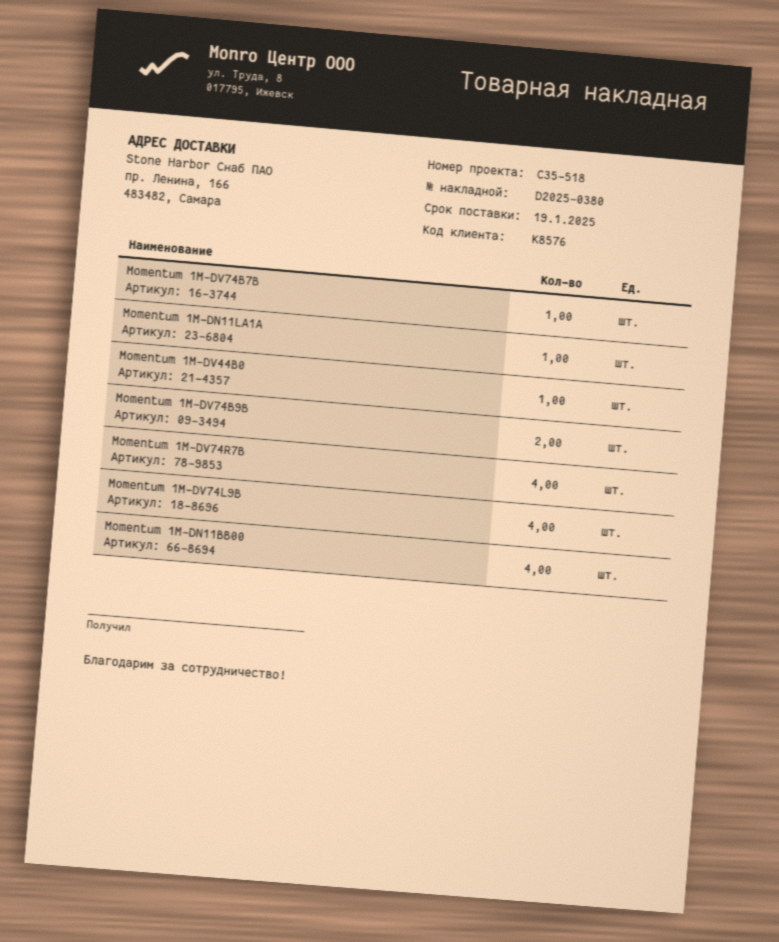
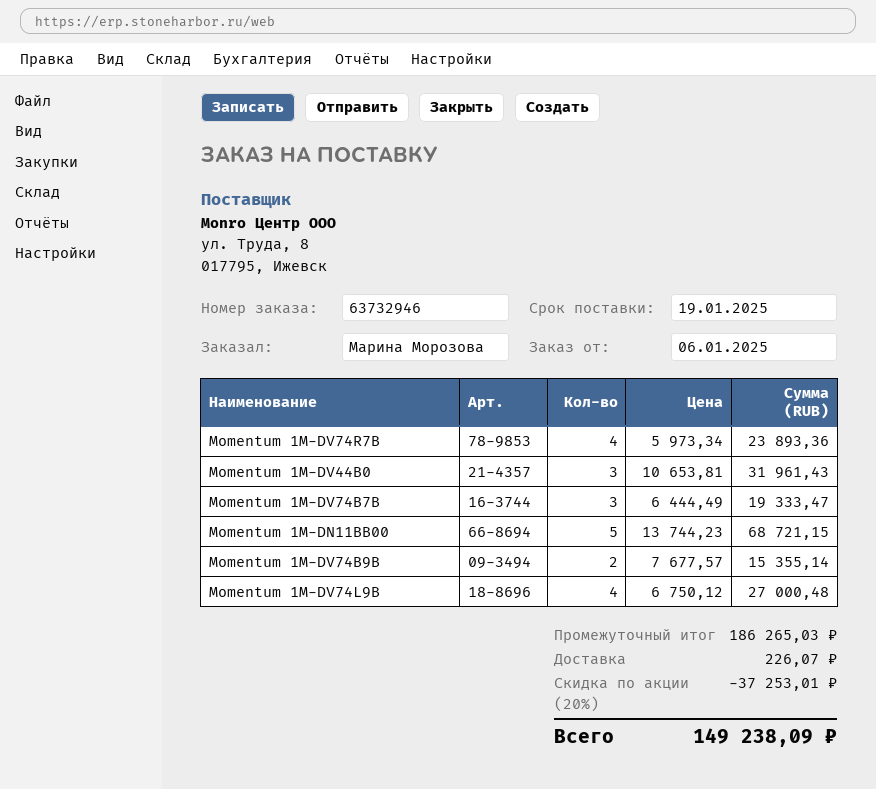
Momentum 1M-DV74B7B: 1 -> 3
Momentum 1M-DN11LA1A: 1 -> none
Momentum 1M-DV44B0: 1 -> 3
Momentum 1M-DN11BB00: 4 -> 5

